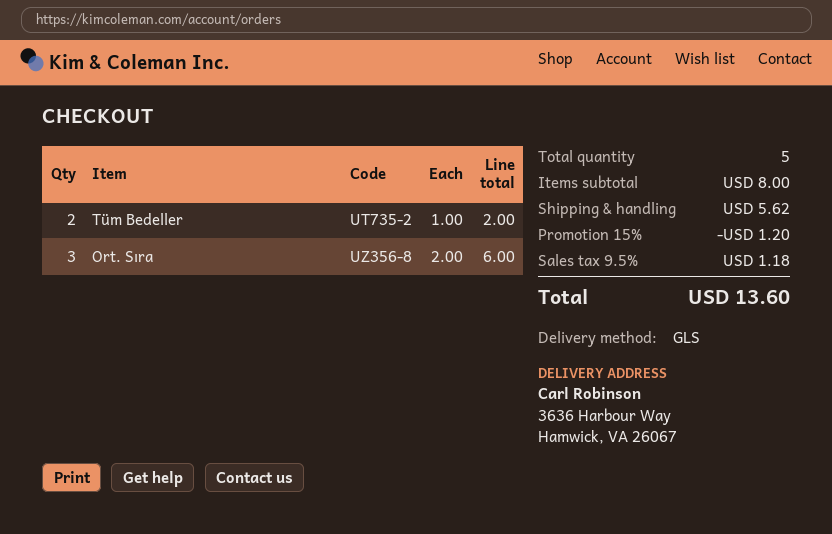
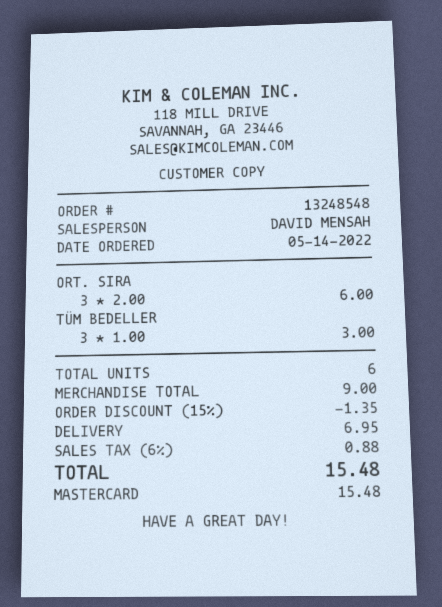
Tüm Bedeller: 2 x 1.00 = 2.00 -> 3 x 1.00 = 3.00
total quantity: 5 -> 6
subtotal: 8.00 -> 9.00
discount: 15% = 1.20 -> 15% = 1.35
shipping: 5.62 -> 6.95
tax: 9.5% = 1.18 -> 6% = 0.88
total: 13.60 -> 15.48

